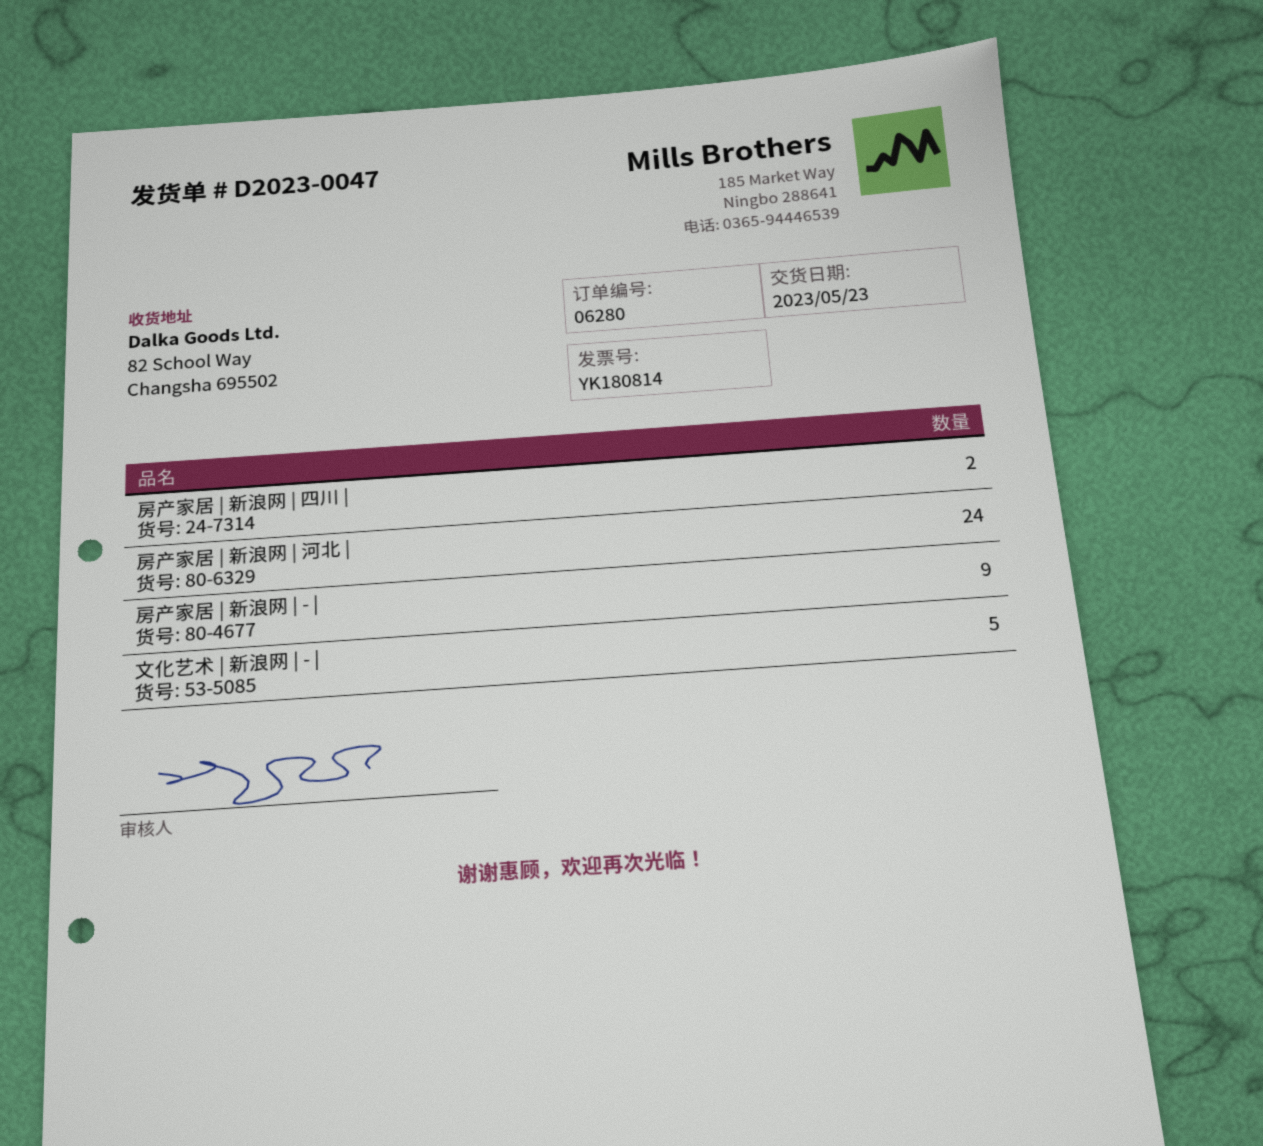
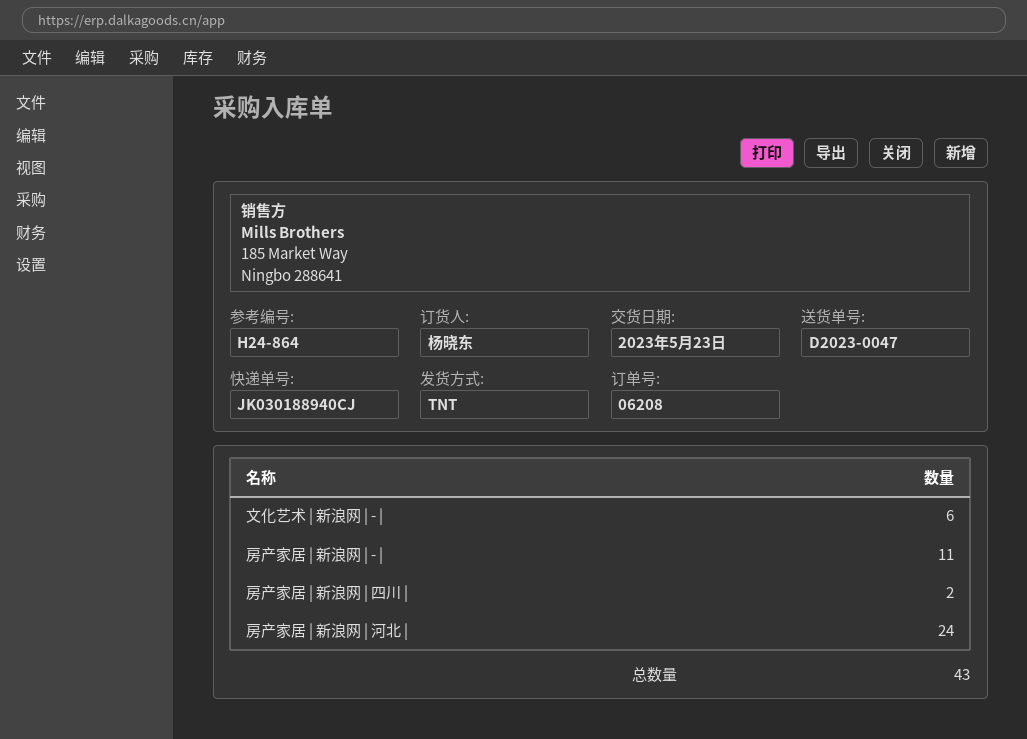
order number: 06280 -> 06208
房产家居 | 新浪网 | - |: 9 -> 11
文化艺术 | 新浪网 | - |: 5 -> 6

